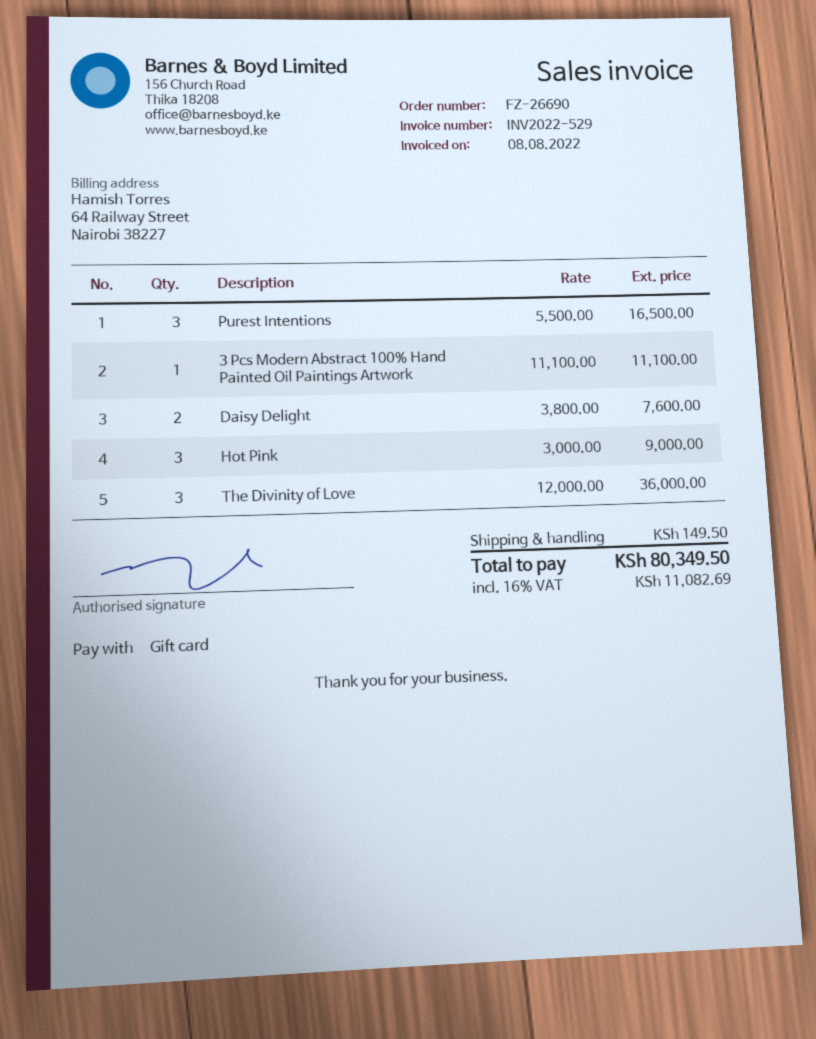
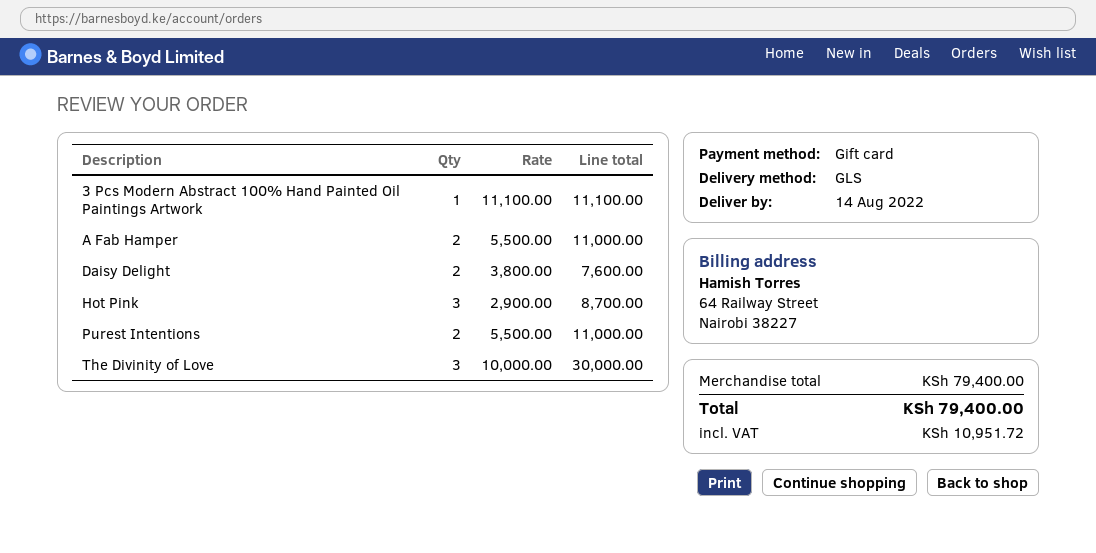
Purest Intentions: 3 x 5500.00 = 16500.00 -> 2 x 5500.00 = 11000.00
Hot Pink: 3 x 3000.00 = 9000.00 -> 3 x 2900.00 = 8700.00
The Divinity of Love: 3 x 12000.00 = 36000.00 -> 3 x 10000.00 = 30000.00
A Fab Hamper: none -> 2 x 5500.00 = 11000.00
shipping: 149.50 -> none
tax: 11082.69 -> 10951.72
total: 80349.50 -> 79400.00

